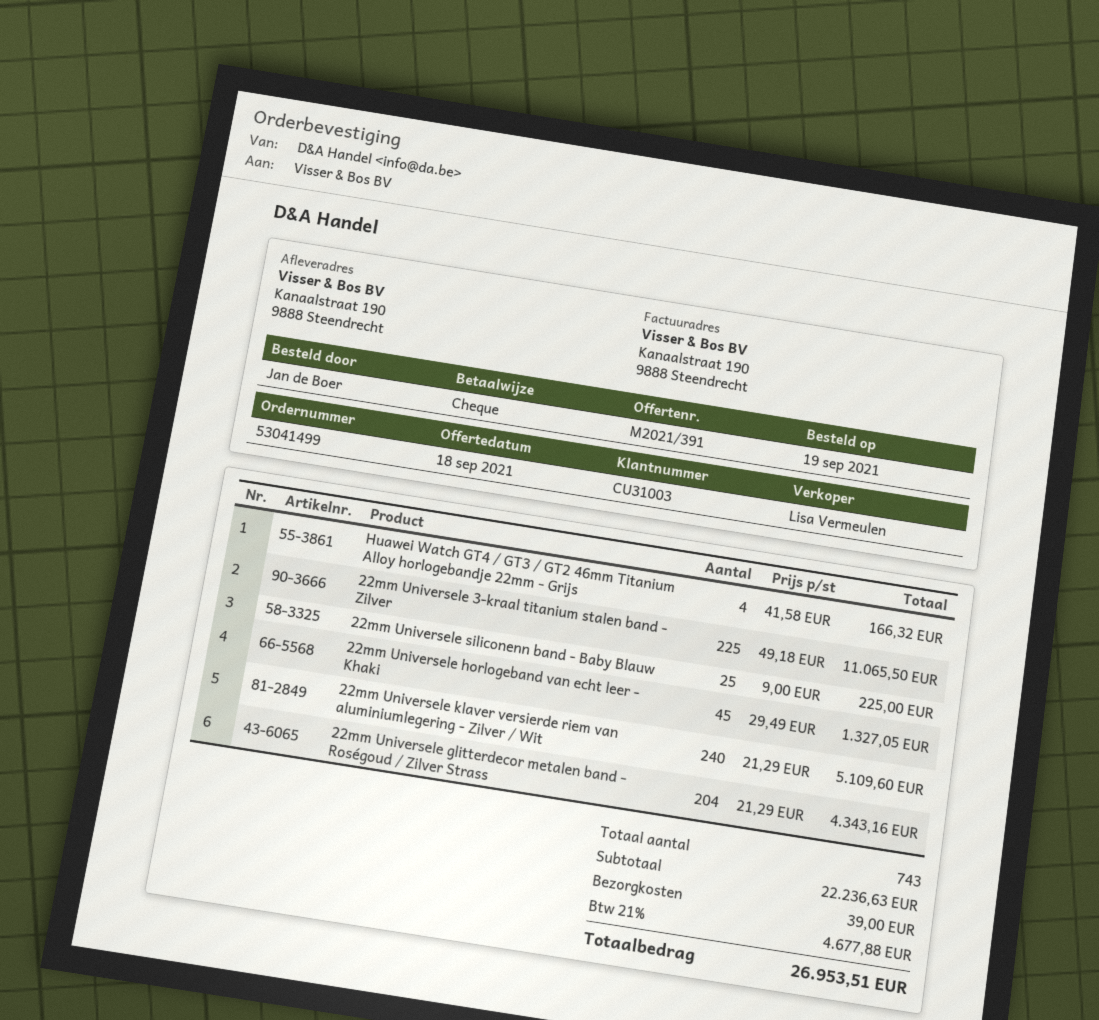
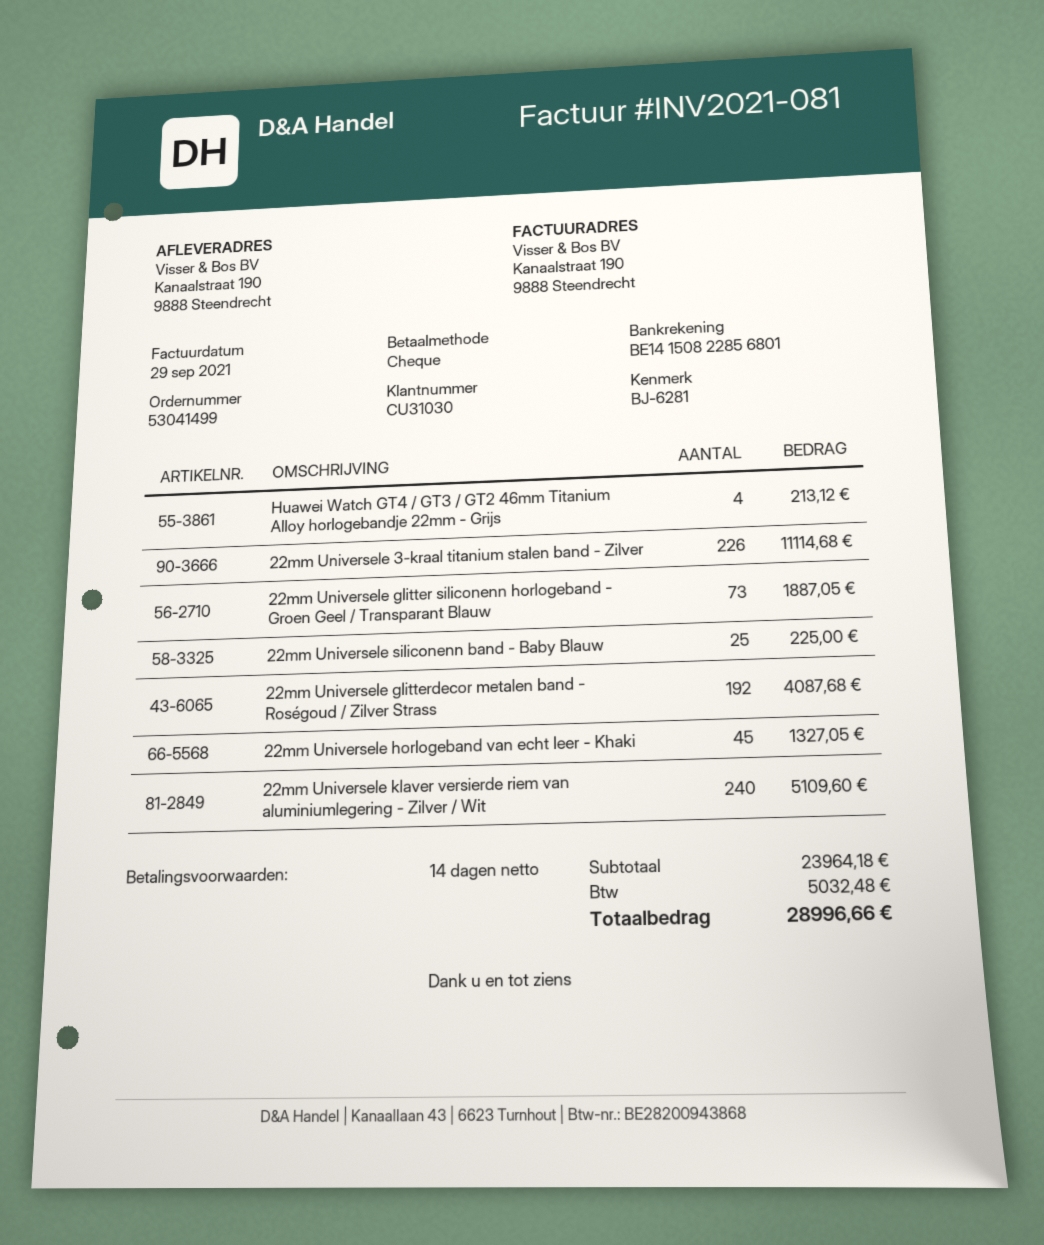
customer number: CU31003 -> CU31030
Huawei Watch GT4 / GT3 / GT2 46mm Titanium Alloy horlogebandje 22mm - Grijs: 4 for 166.32 -> 4 for 213.12
22mm Universele 3-kraal titanium stalen band - Zilver: 225 for 11065.50 -> 226 for 11114.68
22mm Universele glitterdecor metalen band - Roségoud / Zilver Strass: 204 for 4343.16 -> 192 for 4087.68
22mm Universele glitter siliconenn horlogeband - Groen Geel / Transparant Blauw: none -> 73 for 1887.05
subtotal: 22236.63 -> 23964.18
shipping: 39.00 -> none
tax: 4677.88 -> 5032.48
total: 26953.51 -> 28996.66

